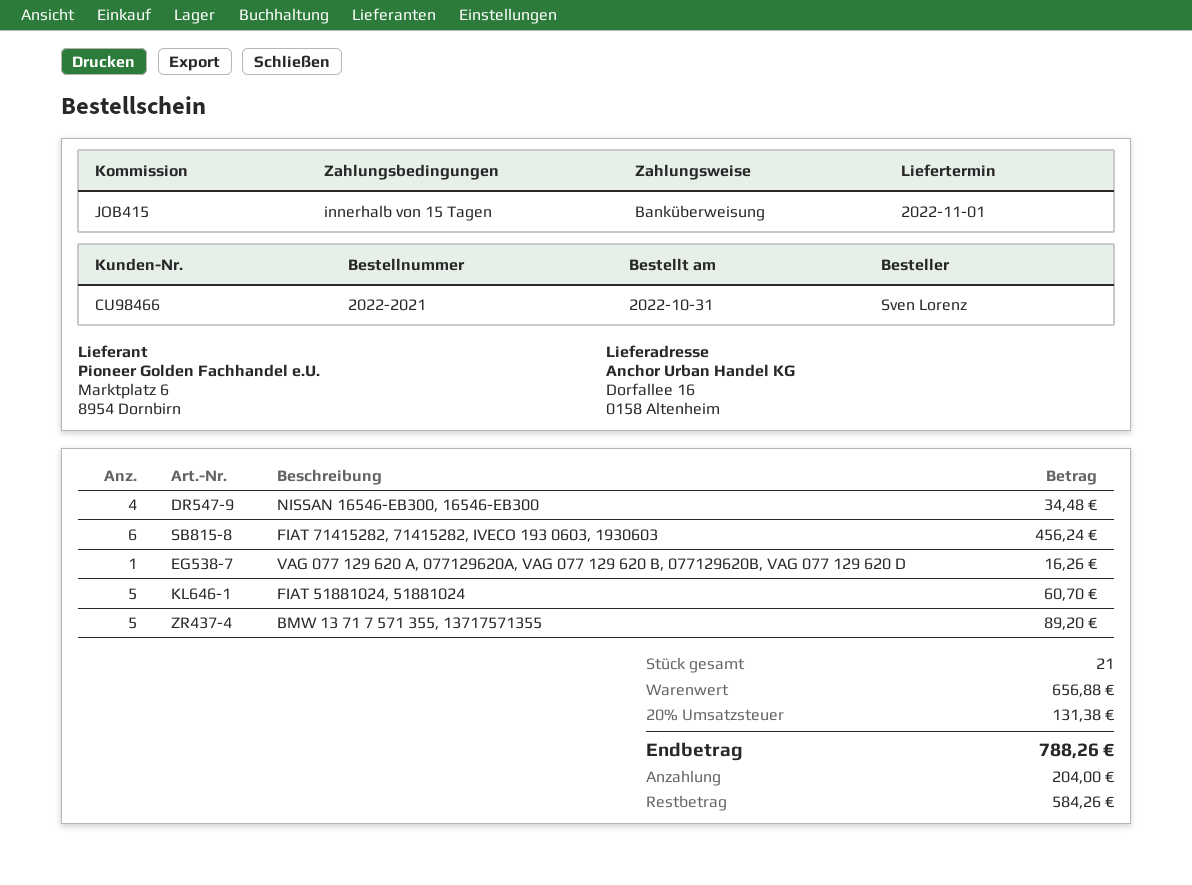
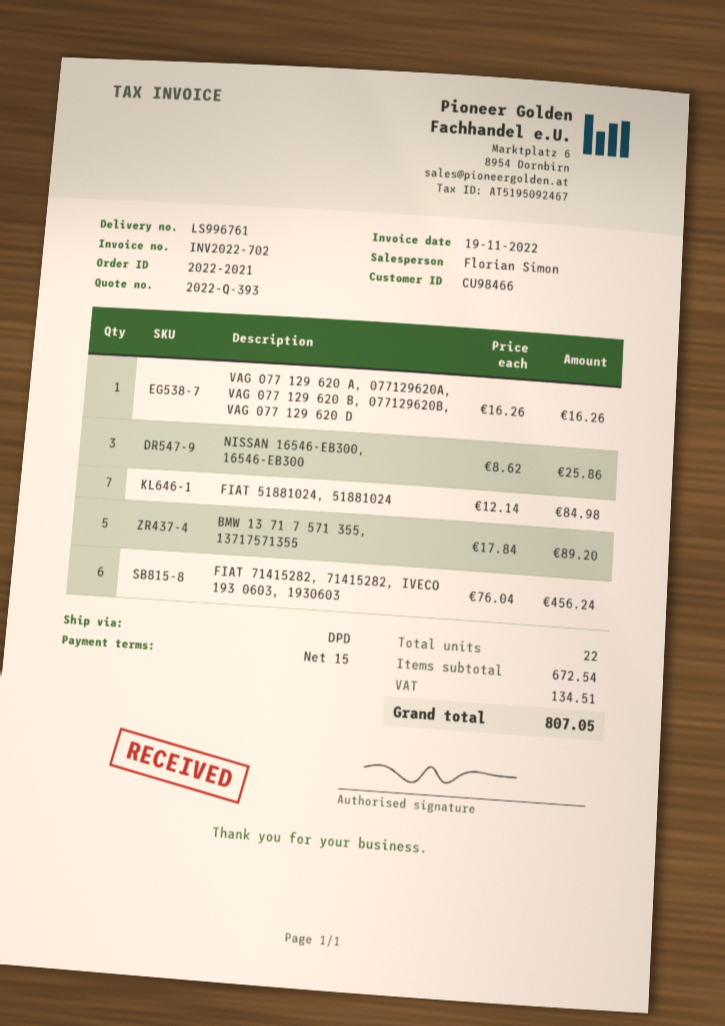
NISSAN 16546-EB300, 16546-EB300: 4 for 34.48 -> 3 for 25.86
FIAT 51881024, 51881024: 5 for 60.70 -> 7 for 84.98
total quantity: 21 -> 22
subtotal: 656.88 -> 672.54
tax: 131.38 -> 134.51
total: 788.26 -> 807.05

